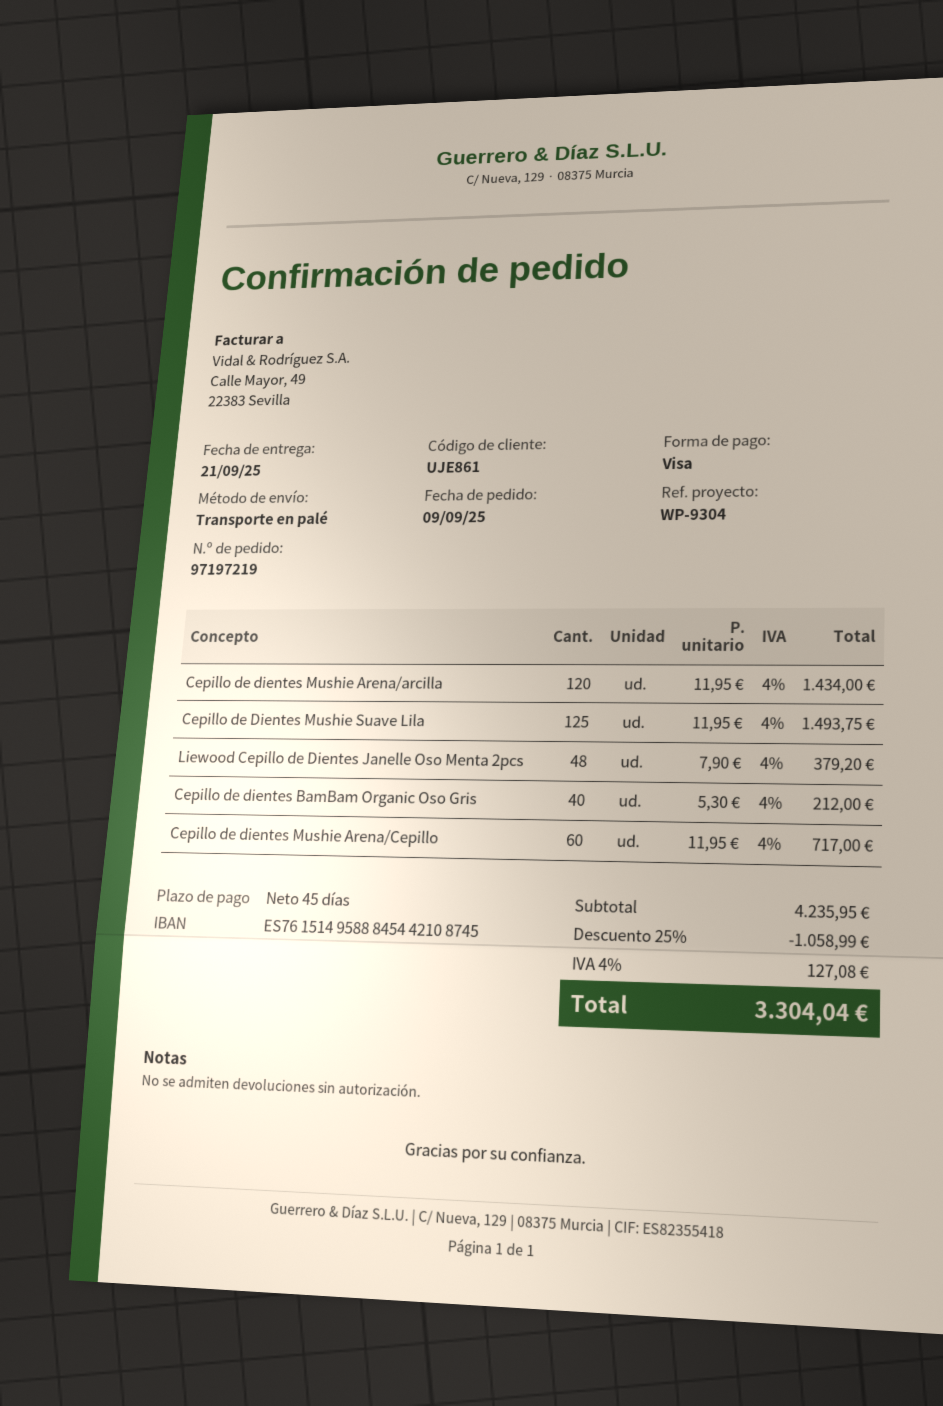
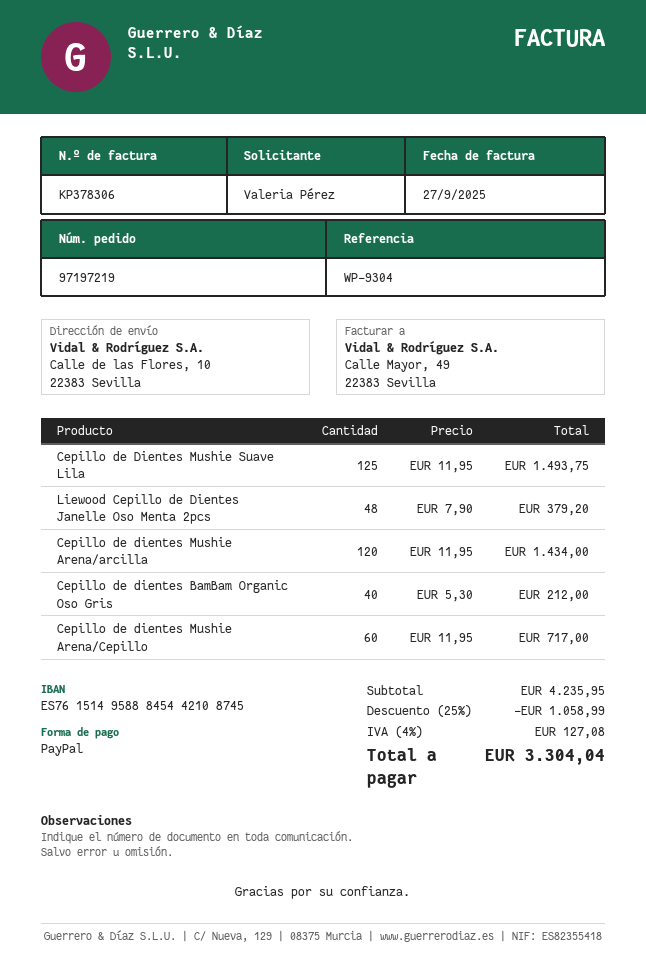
payment method: Visa -> PayPal

